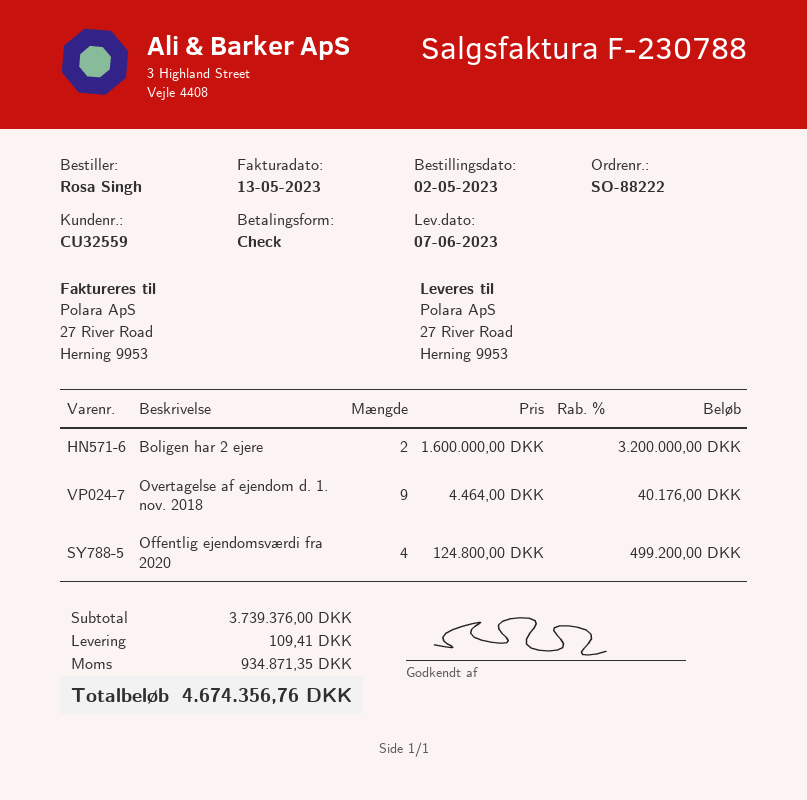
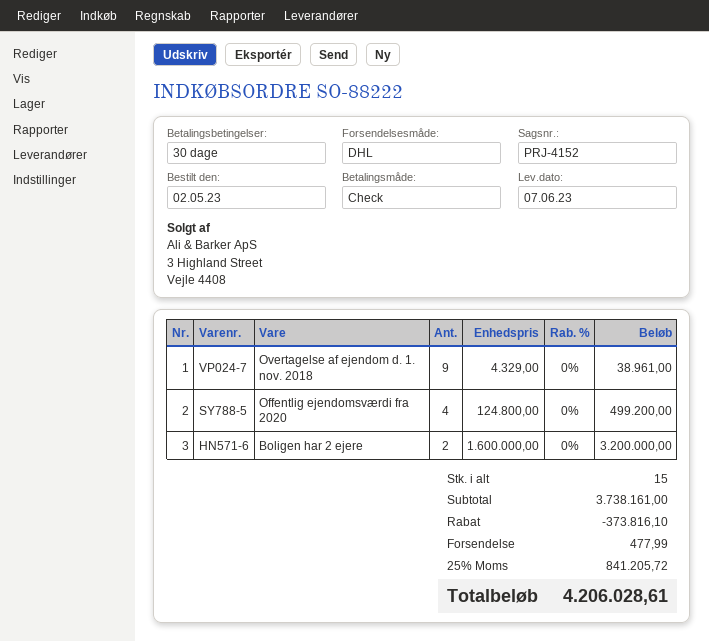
Overtagelse af ejendom d. 1. nov. 2018: 9 x 4464.00 = 40176.00 -> 9 x 4329.00 = 38961.00
subtotal: 3739376.00 -> 3738161.00
discount: none -> 373816.10
shipping: 109.41 -> 477.99
tax: 934871.35 -> 841205.72
total: 4674356.76 -> 4206028.61

